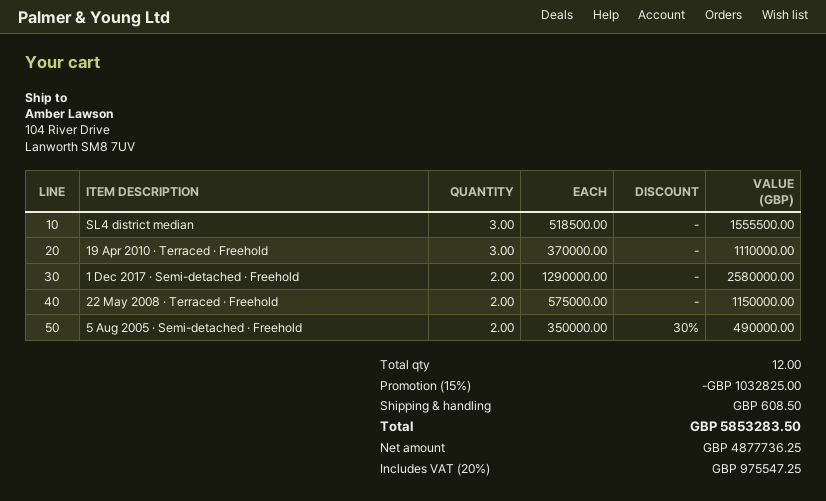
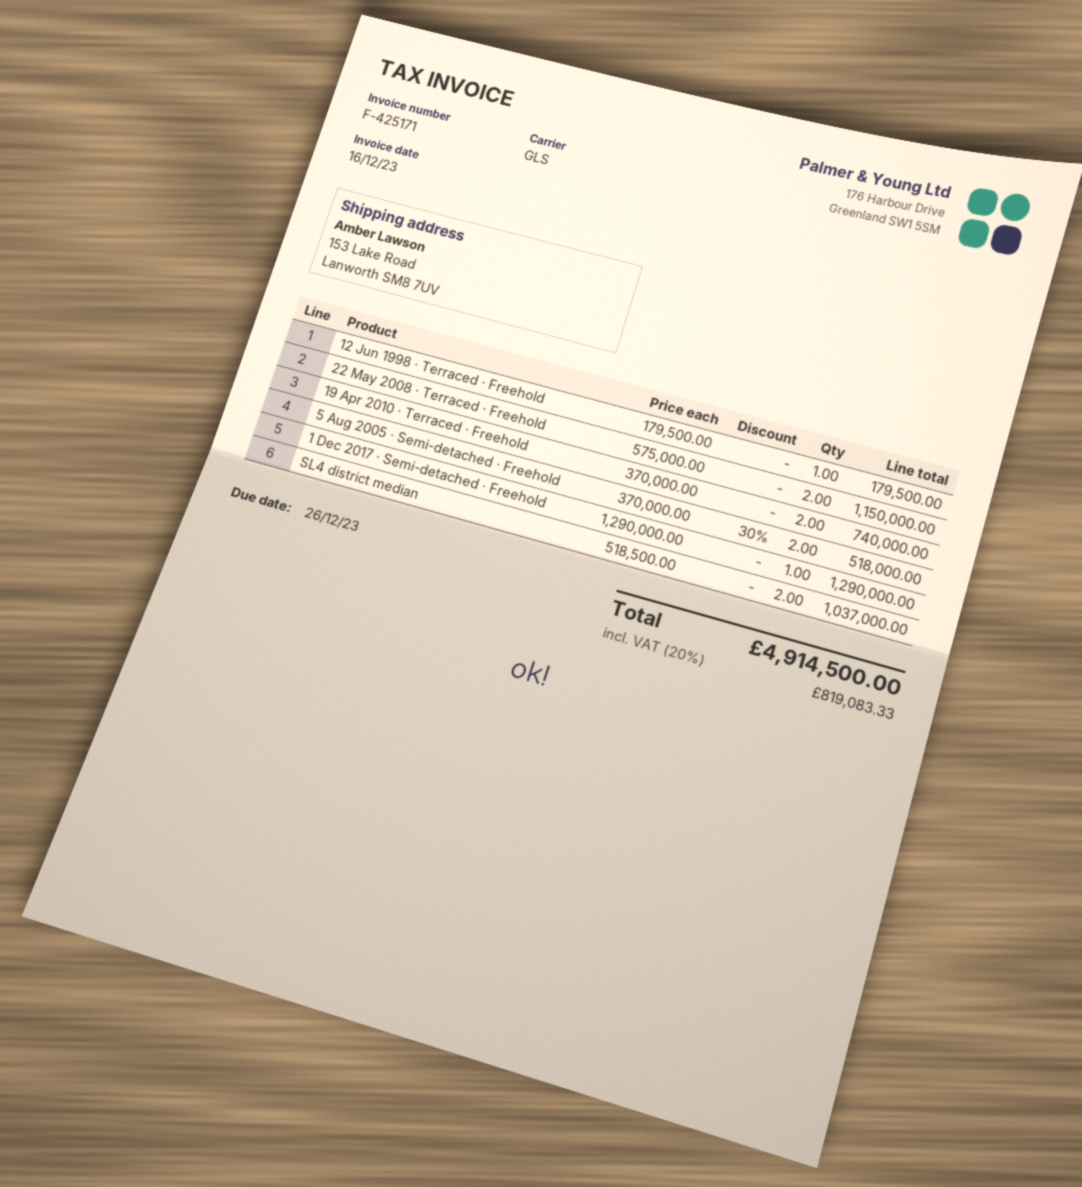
ship to: 104 River Drive, Lanworth SM8 7UV -> 153 Lake Road, Lanworth SM8 7UV
SL4 district median: 3 x 518500.00 = 1555500.00 -> 2 x 518500.00 = 1037000.00
19 Apr 2010 · Terraced · Freehold: 3 x 370000.00 = 1110000.00 -> 2 x 370000.00 = 740000.00
1 Dec 2017 · Semi-detached · Freehold: 2 x 1290000.00 = 2580000.00 -> 1 x 1290000.00 = 1290000.00
5 Aug 2005 · Semi-detached · Freehold: 2 x 350000.00 - 30% = 490000.00 -> 2 x 370000.00 - 30% = 518000.00
12 Jun 1998 · Terraced · Freehold: none -> 1 x 179500.00 = 179500.00
discount: 15% = 1032825.00 -> none
shipping: 608.50 -> none
tax: 20% = 975547.25 -> 20% = 819083.33
total: 5853283.50 -> 4914500.00

